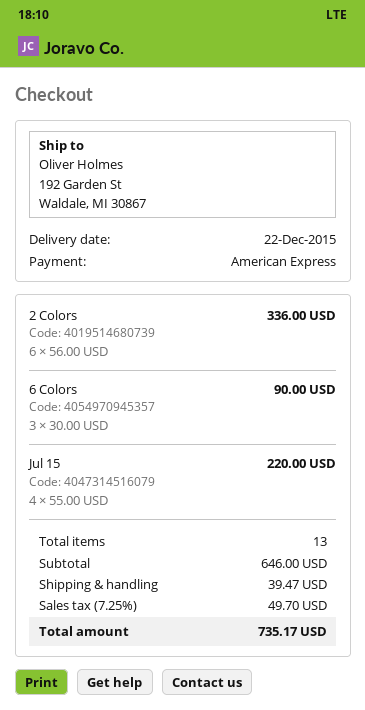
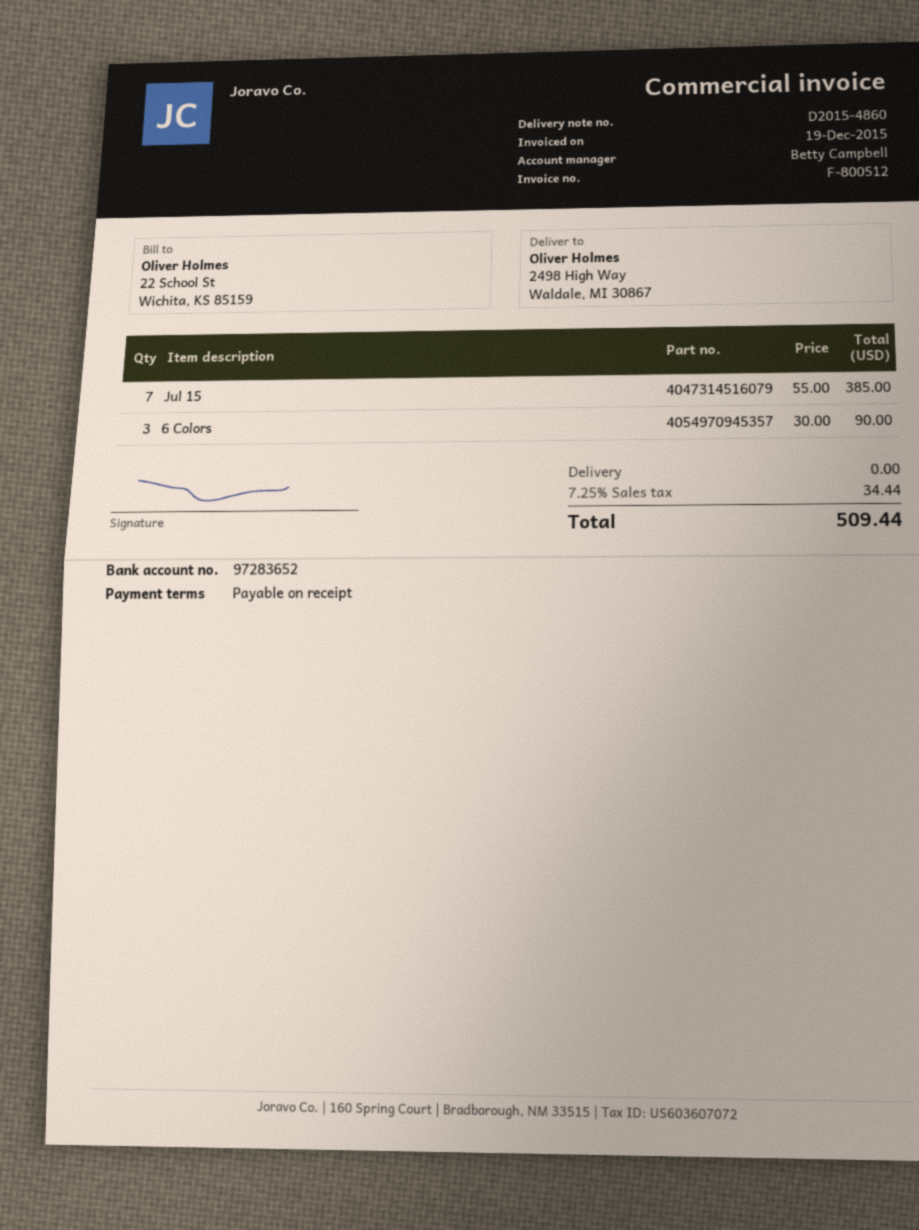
ship to: 192 Garden St, Waldale, MI 30867 -> 2498 High Way, Waldale, MI 30867
2 Colors: 6 x 56.00 = 336.00 -> none
Jul 15: 4 x 55.00 = 220.00 -> 7 x 55.00 = 385.00
shipping: 39.47 -> 0.00
tax: 7.25% = 49.70 -> 7.25% = 34.44
total: 735.17 -> 509.44

